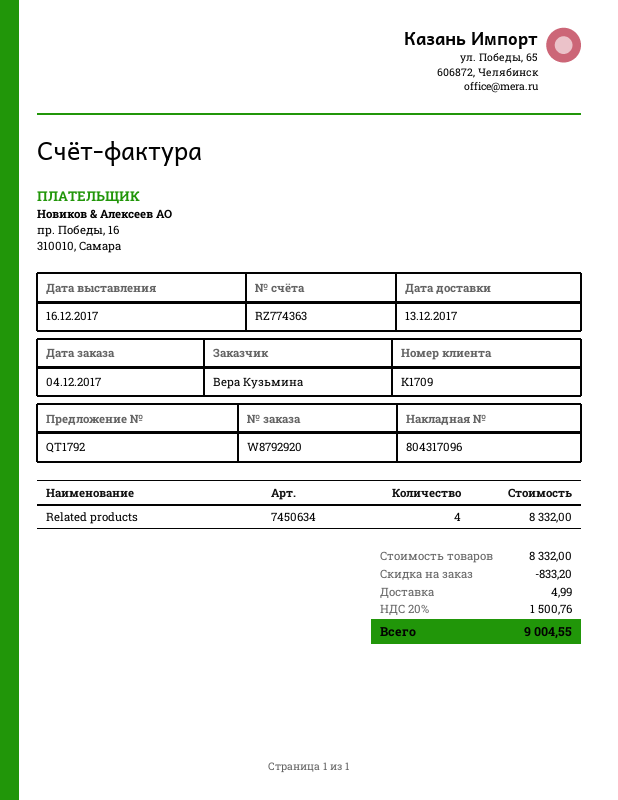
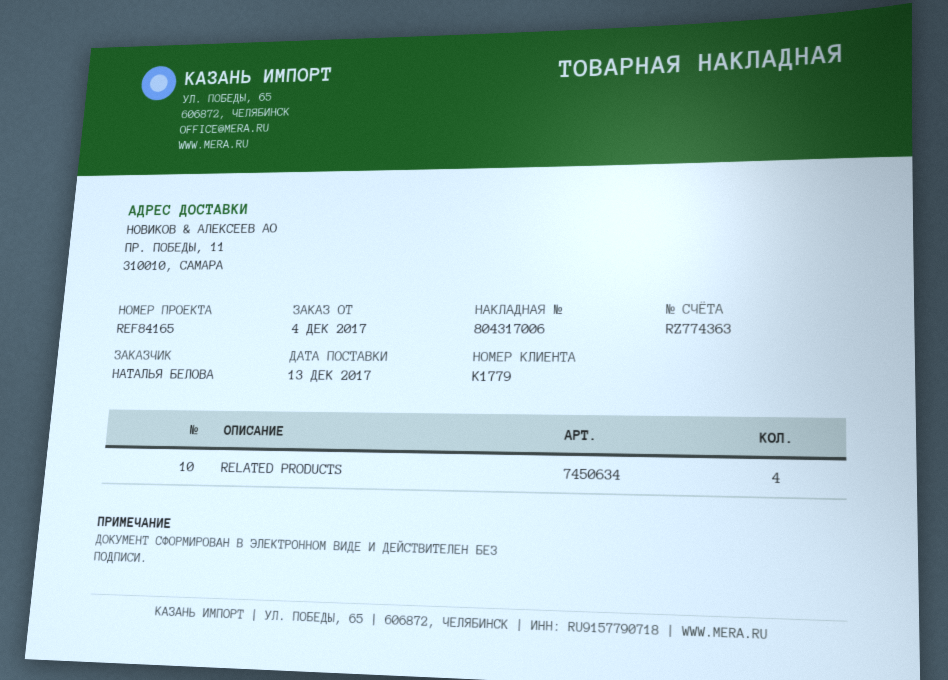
delivery note number: 804317096 -> 804317006
customer number: K1709 -> K1779
ordered by: Вера Кузьмина -> НАТАЛЬЯ БЕЛОВА

